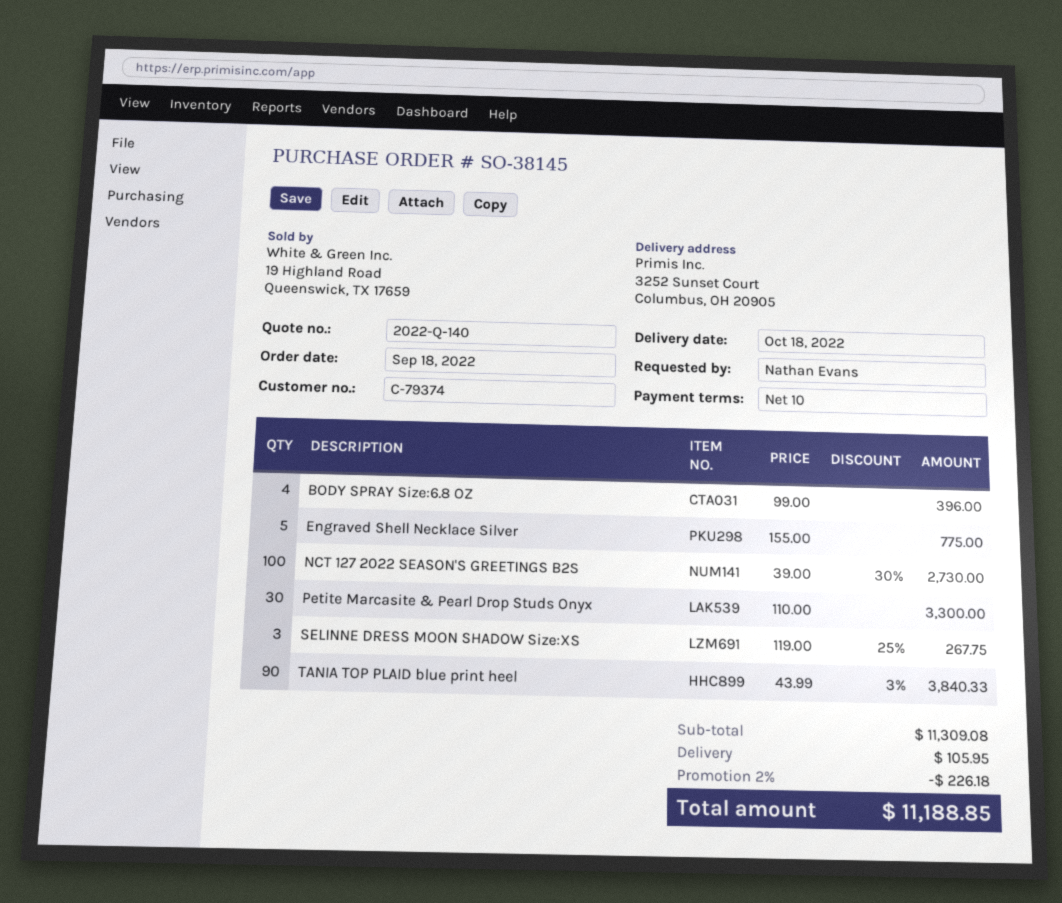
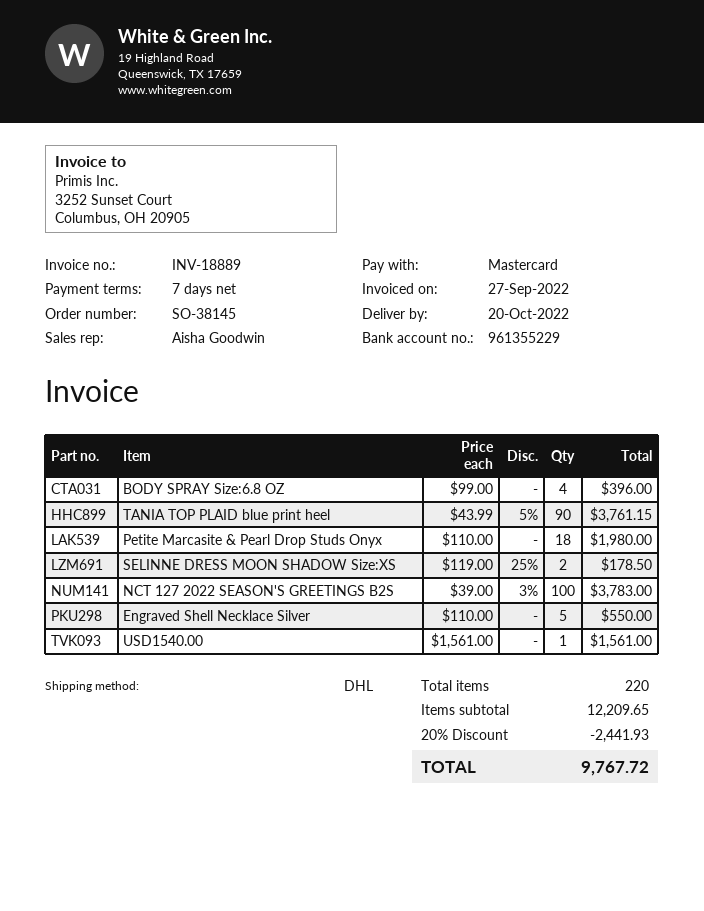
delivery date: 2022-10-18 -> 2022-10-20
payment terms: 10 days -> 7 days
Engraved Shell Necklace Silver: 5 x 155.00 = 775.00 -> 5 x 110.00 = 550.00
NCT 127 2022 SEASON'S GREETINGS B2S: 100 x 39.00 - 30% = 2730.00 -> 100 x 39.00 - 3% = 3783.00
Petite Marcasite & Pearl Drop Studs Onyx: 30 x 110.00 = 3300.00 -> 18 x 110.00 = 1980.00
SELINNE DRESS MOON SHADOW Size:XS: 3 x 119.00 - 25% = 267.75 -> 2 x 119.00 - 25% = 178.50
TANIA TOP PLAID blue print heel: 90 x 43.99 - 3% = 3840.33 -> 90 x 43.99 - 5% = 3761.15
USD1540.00: none -> 1 x 1561.00 = 1561.00
subtotal: 11309.08 -> 12209.65
discount: 2% = 226.18 -> 20% = 2441.93
shipping: 105.95 -> none
total: 11188.85 -> 9767.72

